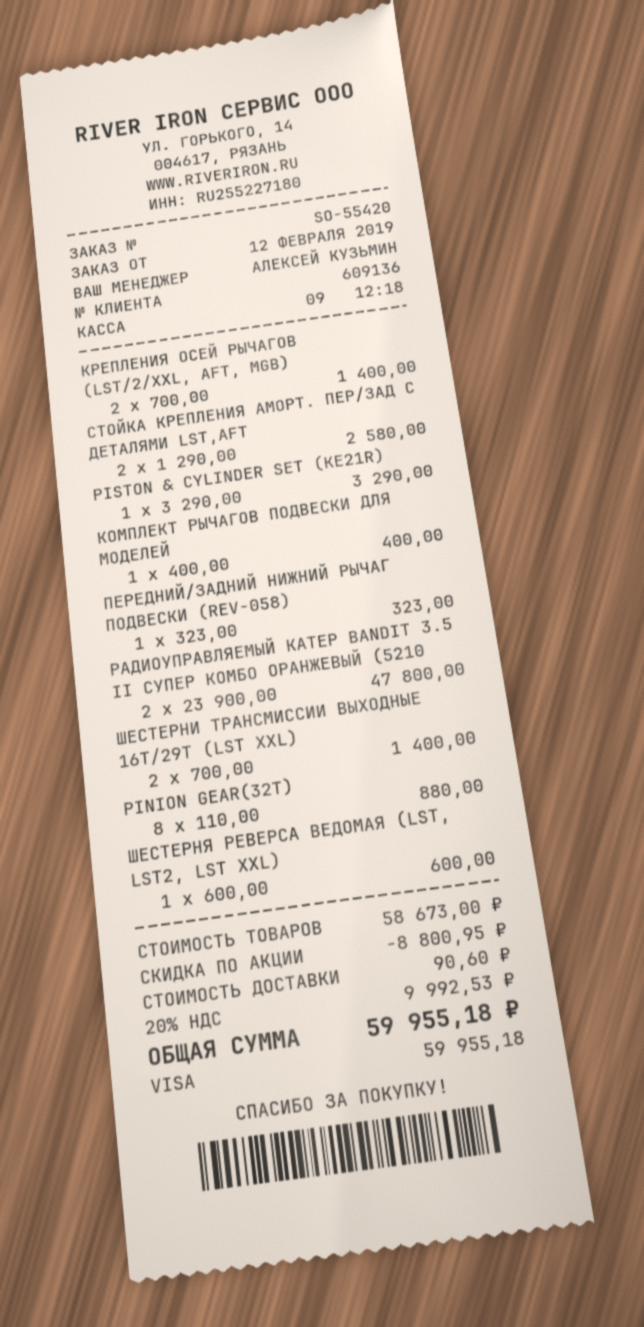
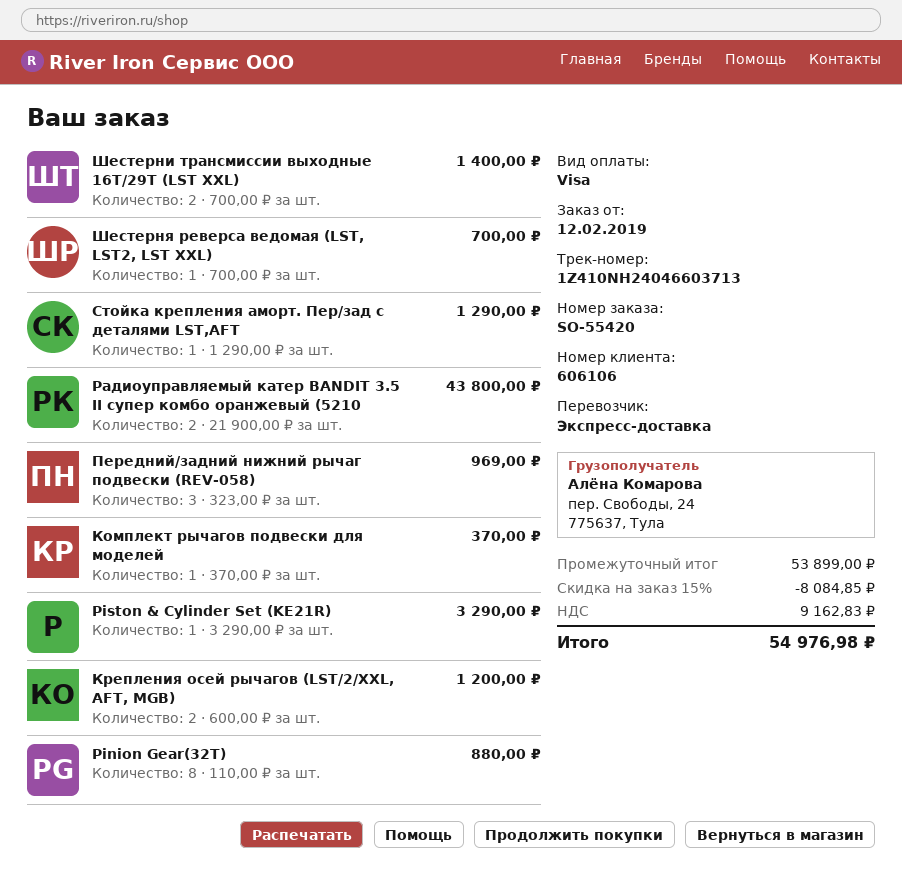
customer number: 609136 -> 606106
КРЕПЛЕНИЯ ОСЕЙ РЫЧАГОВ (LST/2/XXL, AFT, MGB): 2 x 700.00 = 1400.00 -> 2 x 600.00 = 1200.00
СТОЙКА КРЕПЛЕНИЯ АМОРТ. ПЕР/ЗАД С ДЕТАЛЯМИ LST,AFT: 2 x 1290.00 = 2580.00 -> 1 x 1290.00 = 1290.00
КОМПЛЕКТ РЫЧАГОВ ПОДВЕСКИ ДЛЯ МОДЕЛЕЙ: 1 x 400.00 = 400.00 -> 1 x 370.00 = 370.00
ПЕРЕДНИЙ/ЗАДНИЙ НИЖНИЙ РЫЧАГ ПОДВЕСКИ (REV-058): 1 x 323.00 = 323.00 -> 3 x 323.00 = 969.00
РАДИОУПРАВЛЯЕМЫЙ КАТЕР BANDIT 3.5 II СУПЕР КОМБО ОРАНЖЕВЫЙ (5210: 2 x 23900.00 = 47800.00 -> 2 x 21900.00 = 43800.00
ШЕСТЕРНЯ РЕВЕРСА ВЕДОМАЯ (LST, LST2, LST XXL): 1 x 600.00 = 600.00 -> 1 x 700.00 = 700.00
subtotal: 58673.00 -> 53899.00
discount: 8800.95 -> 8084.85
shipping: 90.60 -> none
tax: 9992.53 -> 9162.83
total: 59955.18 -> 54976.98

